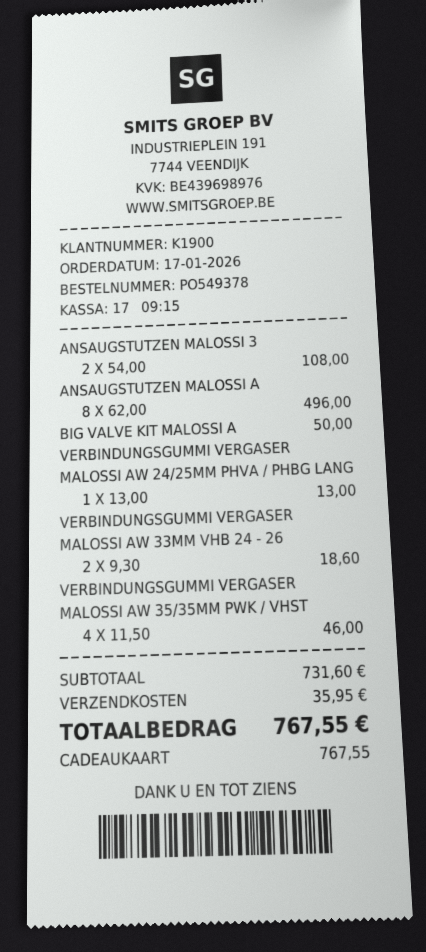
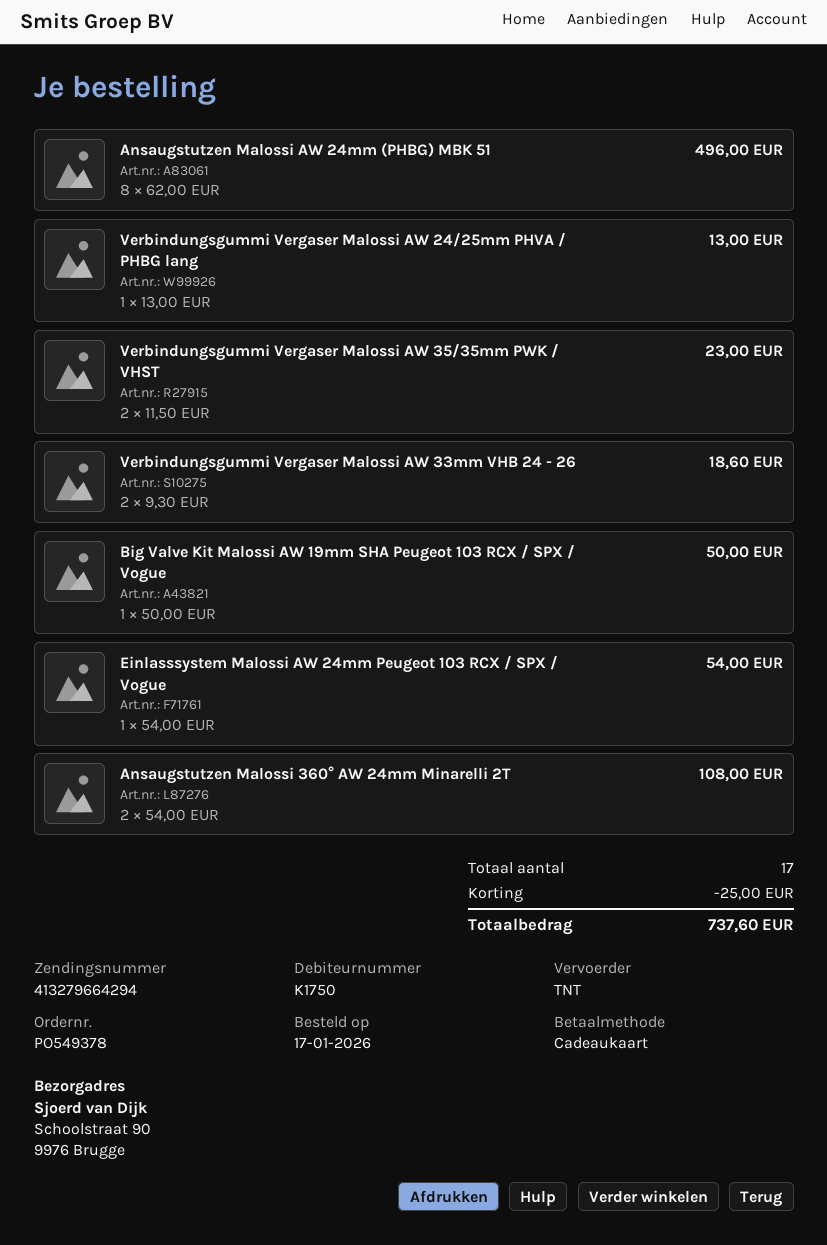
customer number: K1900 -> K1750
VERBINDUNGSGUMMI VERGASER MALOSSI AW 35/35MM PWK / VHST: 4 x 11.50 = 46.00 -> 2 x 11.50 = 23.00
Einlasssystem Malossi AW 24mm Peugeot 103 RCX / SPX / Vogue: none -> 1 x 54.00 = 54.00
discount: none -> 25.00
shipping: 35.95 -> none
total: 767.55 -> 737.60

